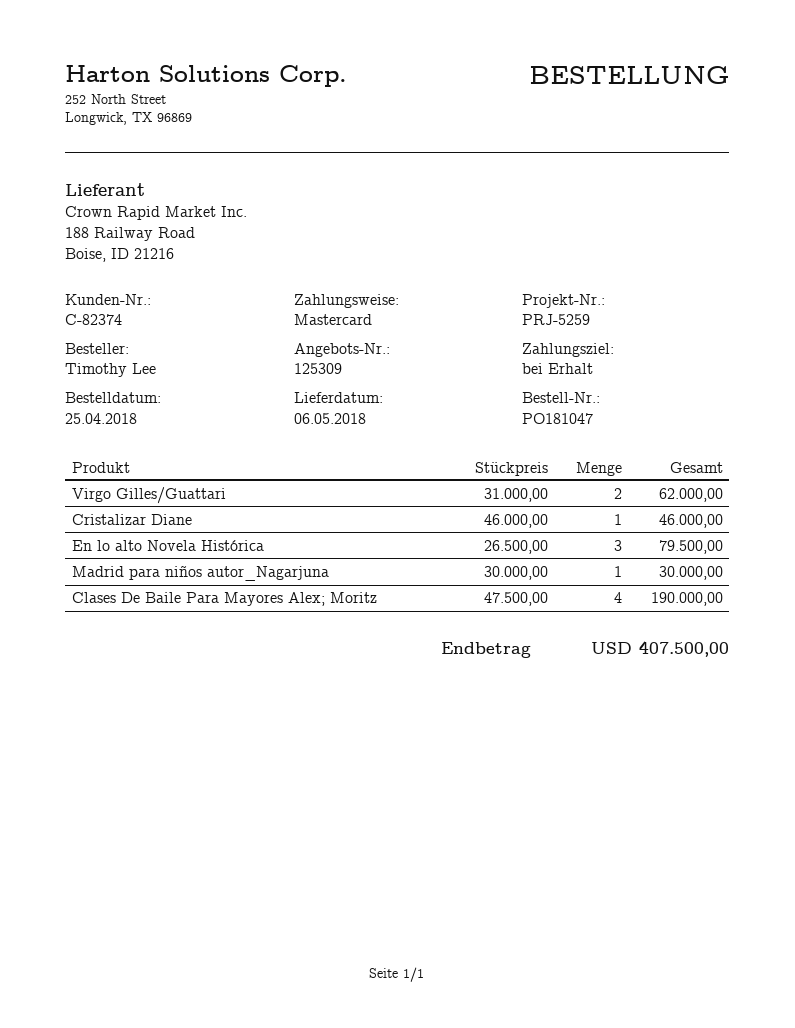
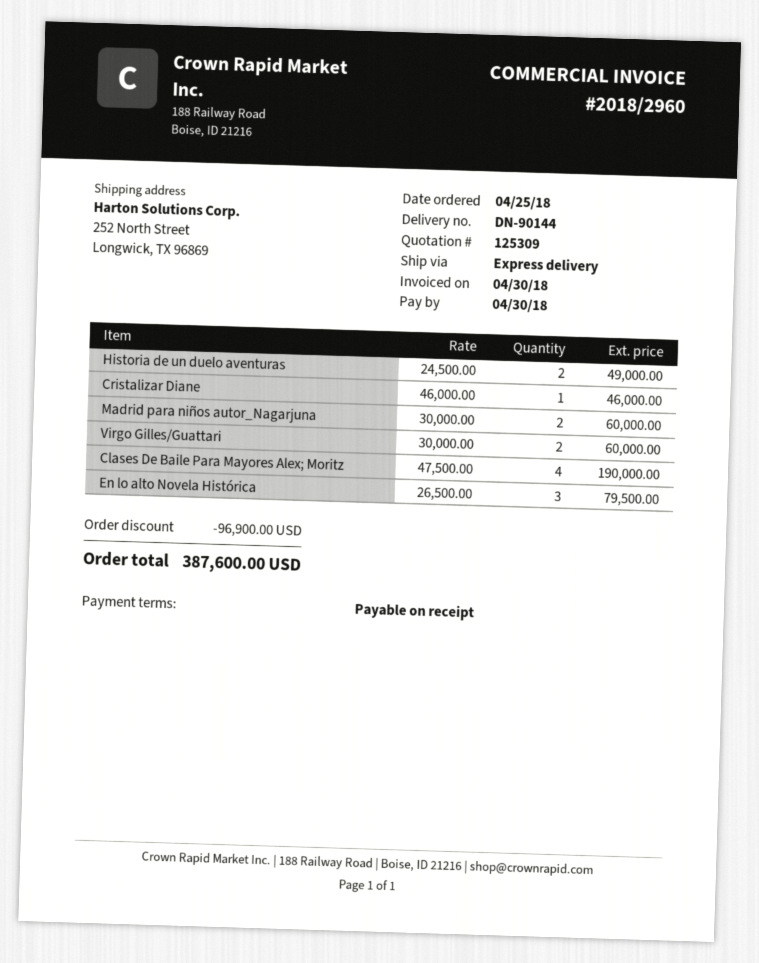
Virgo Gilles/Guattari: 2 x 31000.00 = 62000.00 -> 2 x 30000.00 = 60000.00
Madrid para niños autor_Nagarjuna: 1 x 30000.00 = 30000.00 -> 2 x 30000.00 = 60000.00
Historia de un duelo aventuras: none -> 2 x 24500.00 = 49000.00
discount: none -> 96900.00
total: 407500.00 -> 387600.00

